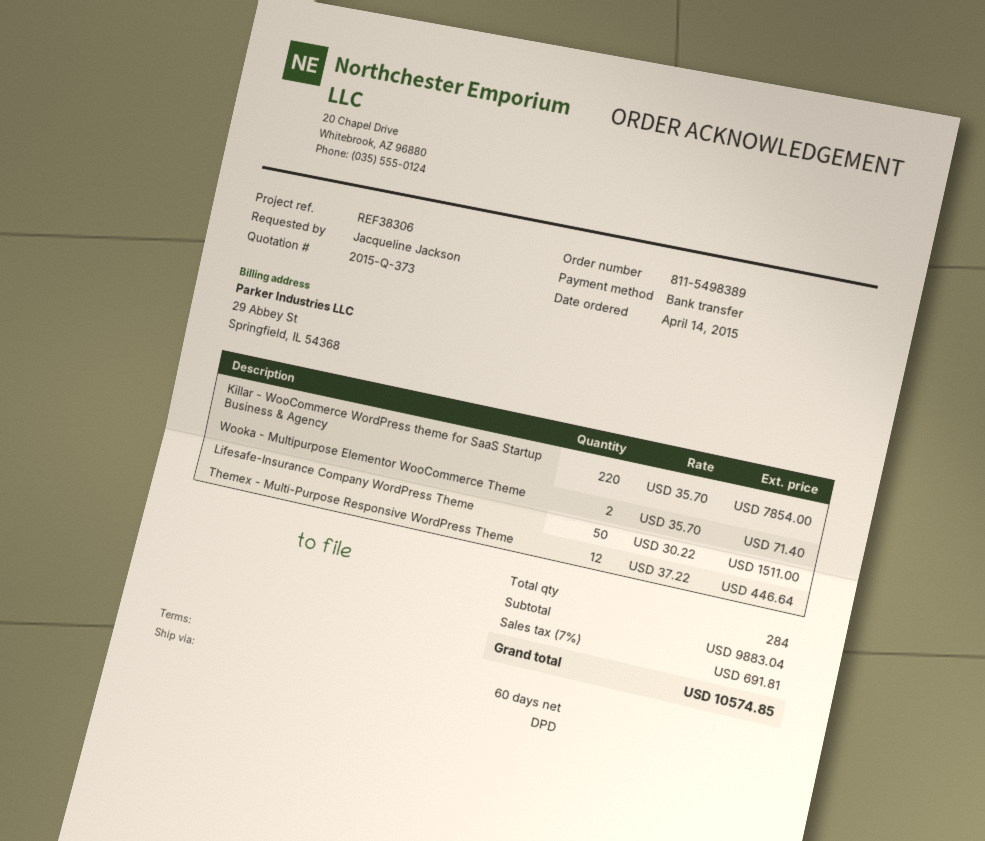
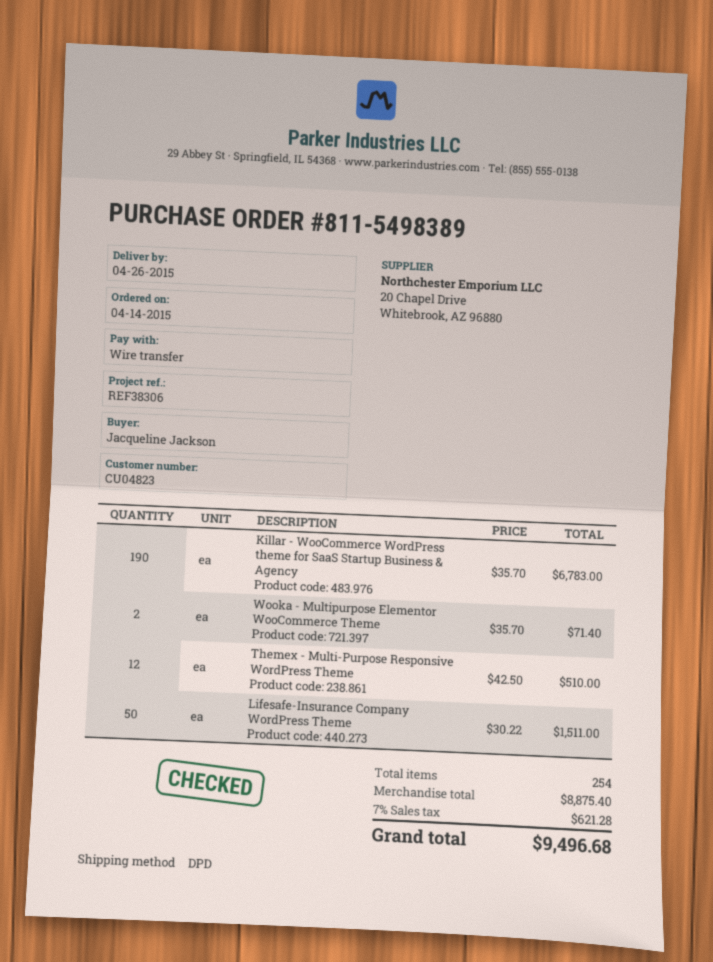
Killar - WooCommerce WordPress theme for SaaS Startup Business & Agency: 220 x 35.70 = 7854.00 -> 190 x 35.70 = 6783.00
Themex - Multi-Purpose Responsive WordPress Theme: 12 x 37.22 = 446.64 -> 12 x 42.50 = 510.00
total quantity: 284 -> 254
subtotal: 9883.04 -> 8875.40
tax: 7% = 691.81 -> 7% = 621.28
total: 10574.85 -> 9496.68

